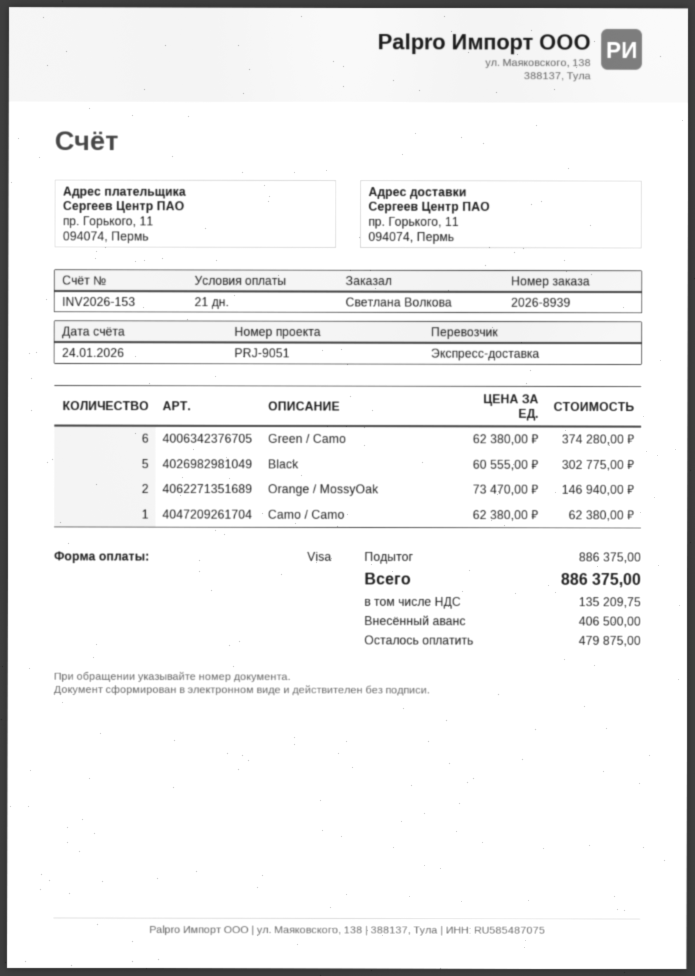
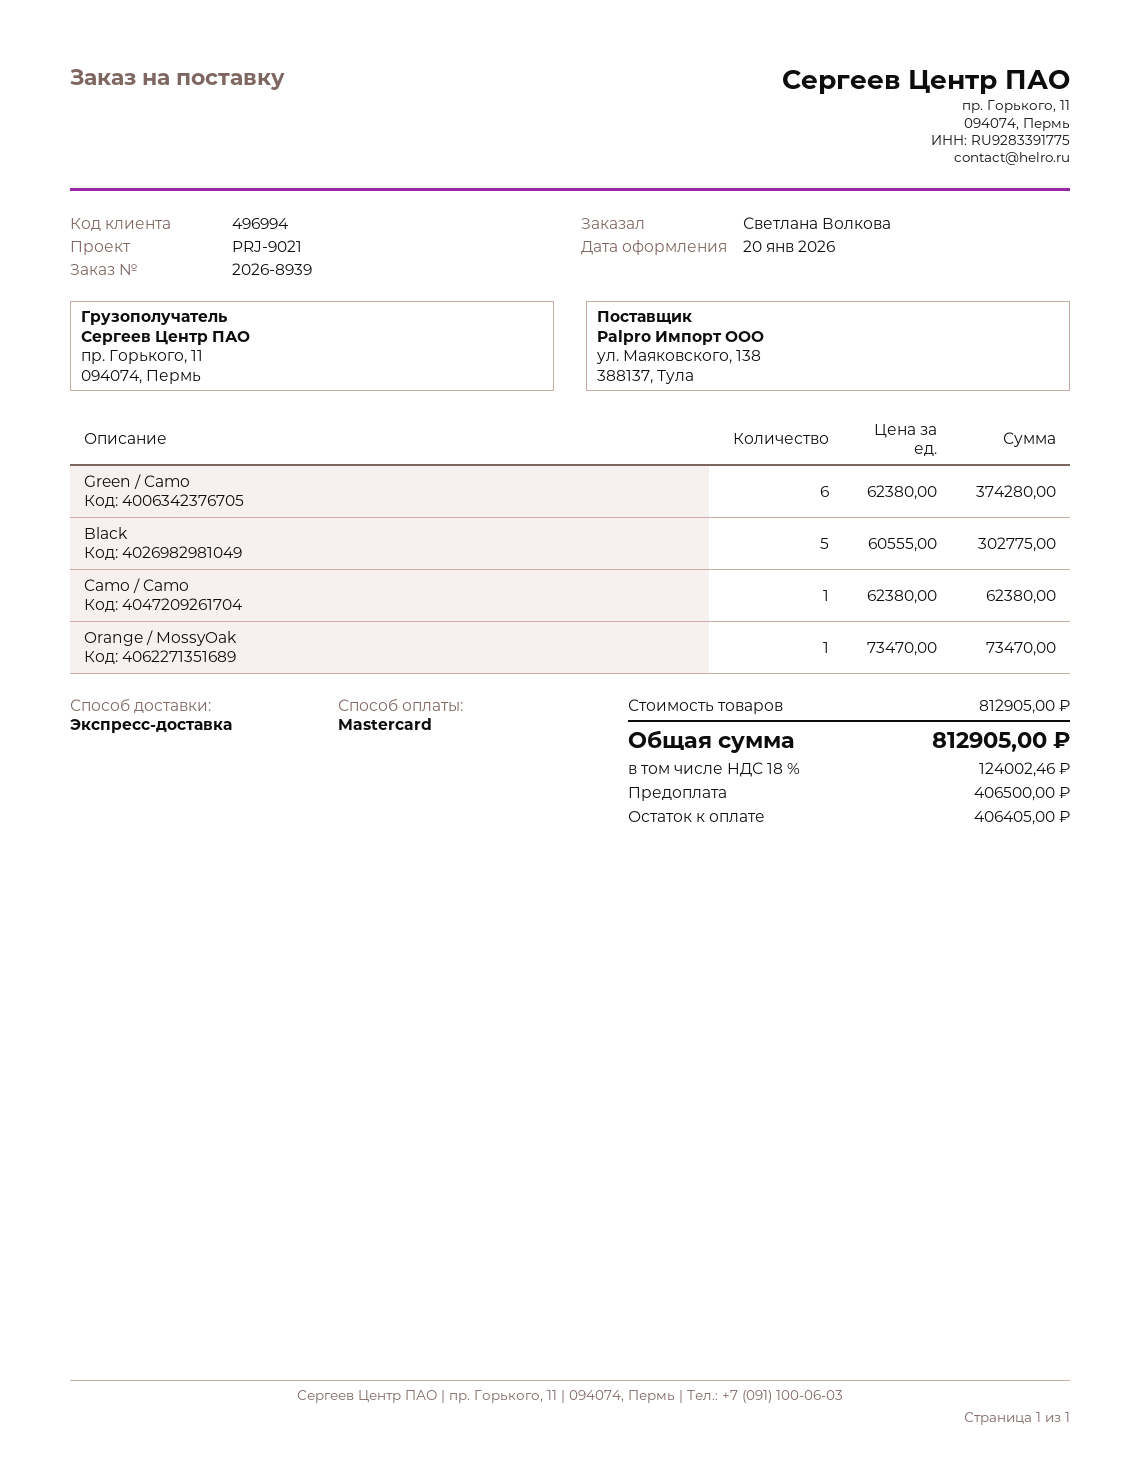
reference: PRJ-9051 -> PRJ-9021
payment method: Visa -> Mastercard
Orange / MossyOak: 2 x 73470.00 = 146940.00 -> 1 x 73470.00 = 73470.00
subtotal: 886375.00 -> 812905.00
tax: 135209.75 -> 124002.46
total: 886375.00 -> 812905.00
balance: 479875.00 -> 406405.00

